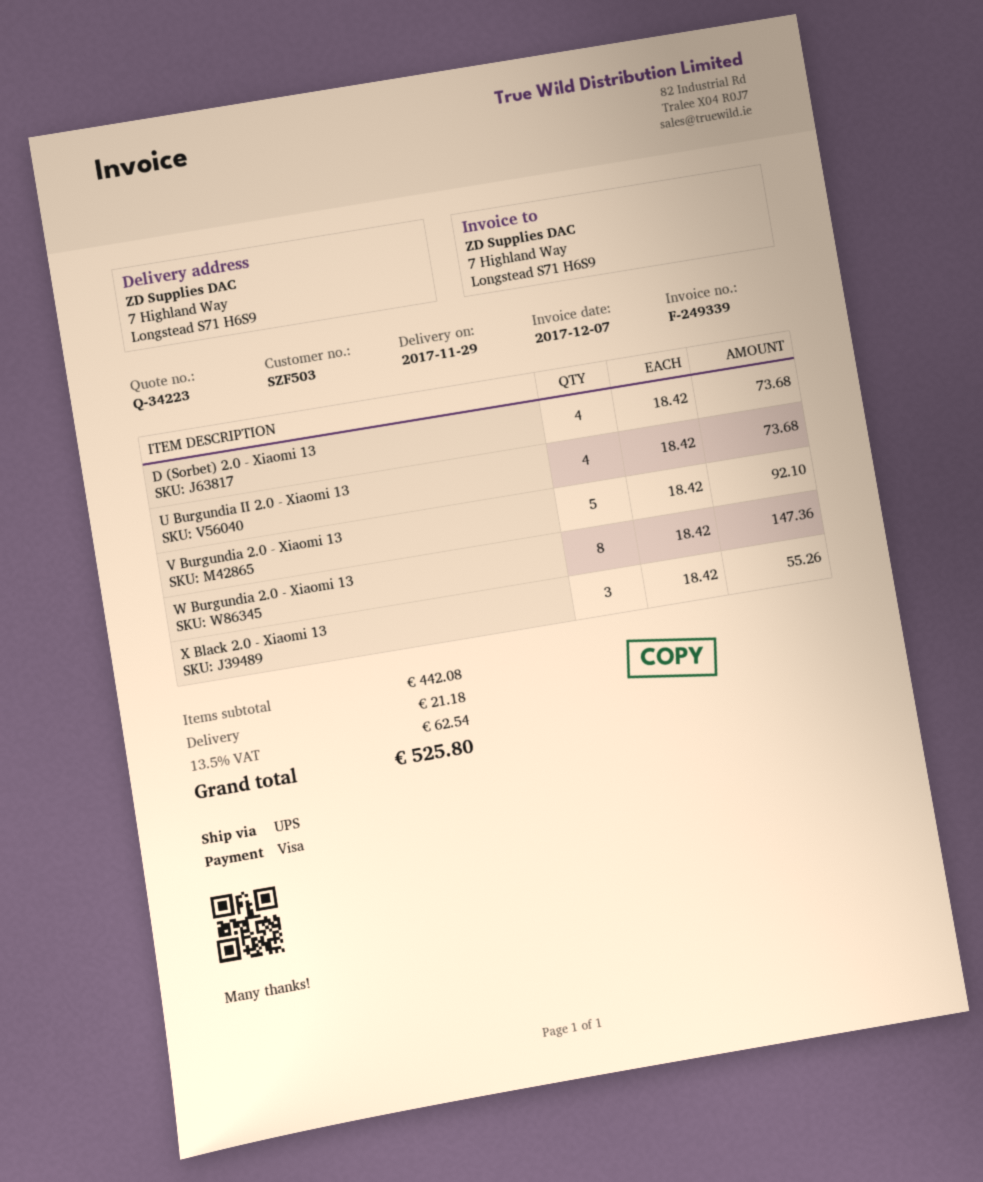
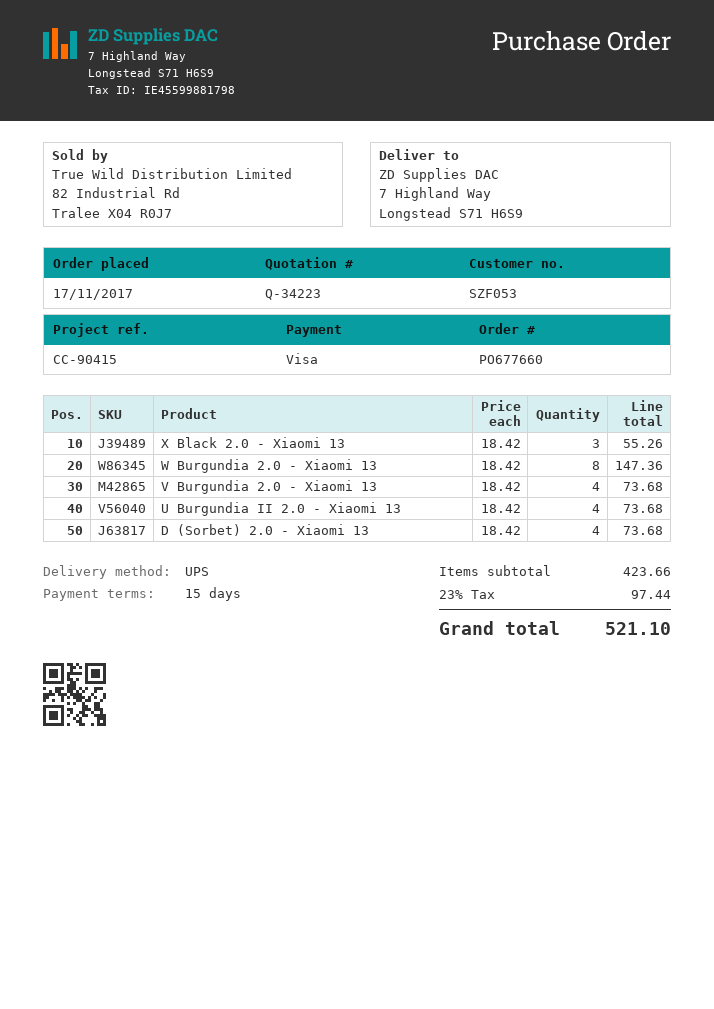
customer number: SZF503 -> SZF053
V Burgundia 2.0 - Xiaomi 13: 5 x 18.42 = 92.10 -> 4 x 18.42 = 73.68
subtotal: 442.08 -> 423.66
shipping: 21.18 -> none
tax: 13.5% = 62.54 -> 23% = 97.44
total: 525.80 -> 521.10

